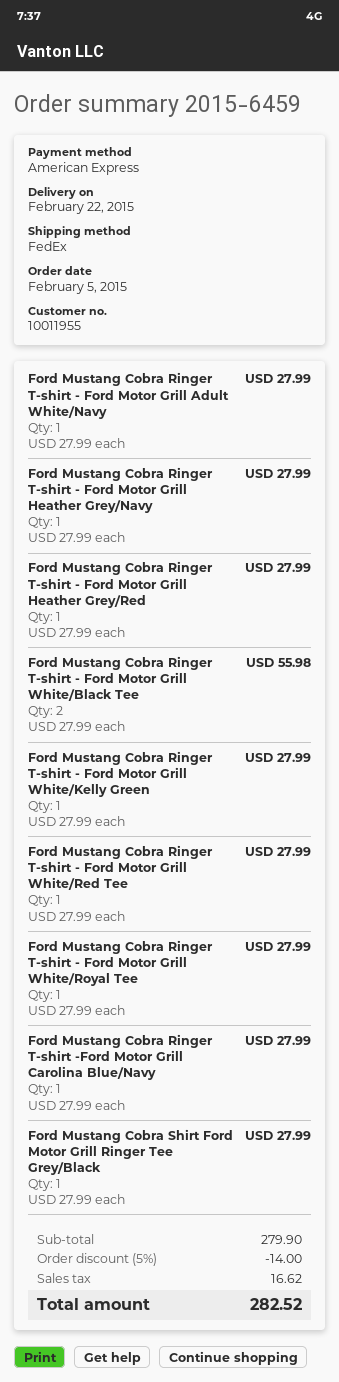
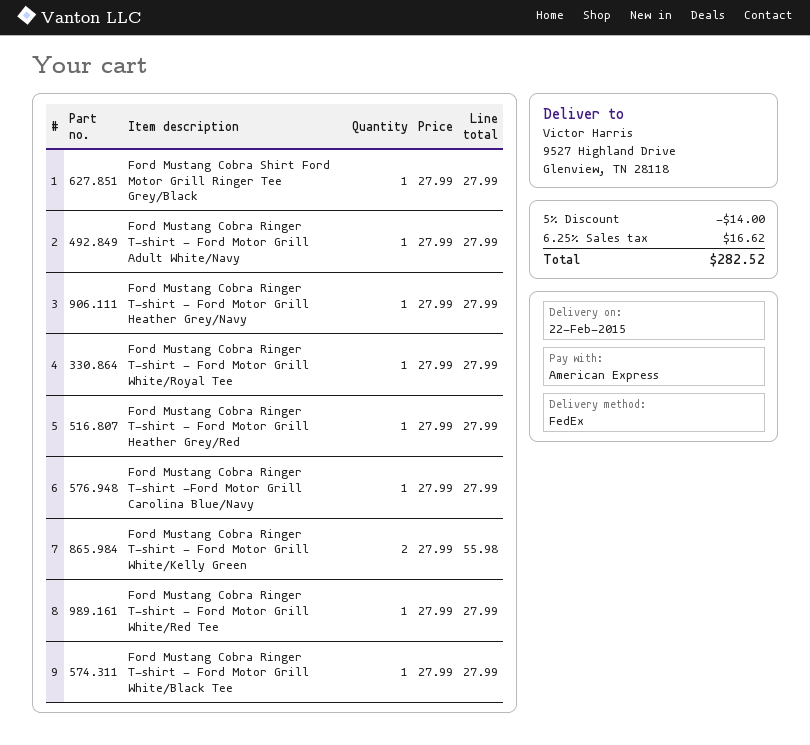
Ford Mustang Cobra Ringer T-shirt - Ford Motor Grill White/Black Tee: 2 x 27.99 = 55.98 -> 1 x 27.99 = 27.99
Ford Mustang Cobra Ringer T-shirt - Ford Motor Grill White/Kelly Green: 1 x 27.99 = 27.99 -> 2 x 27.99 = 55.98

